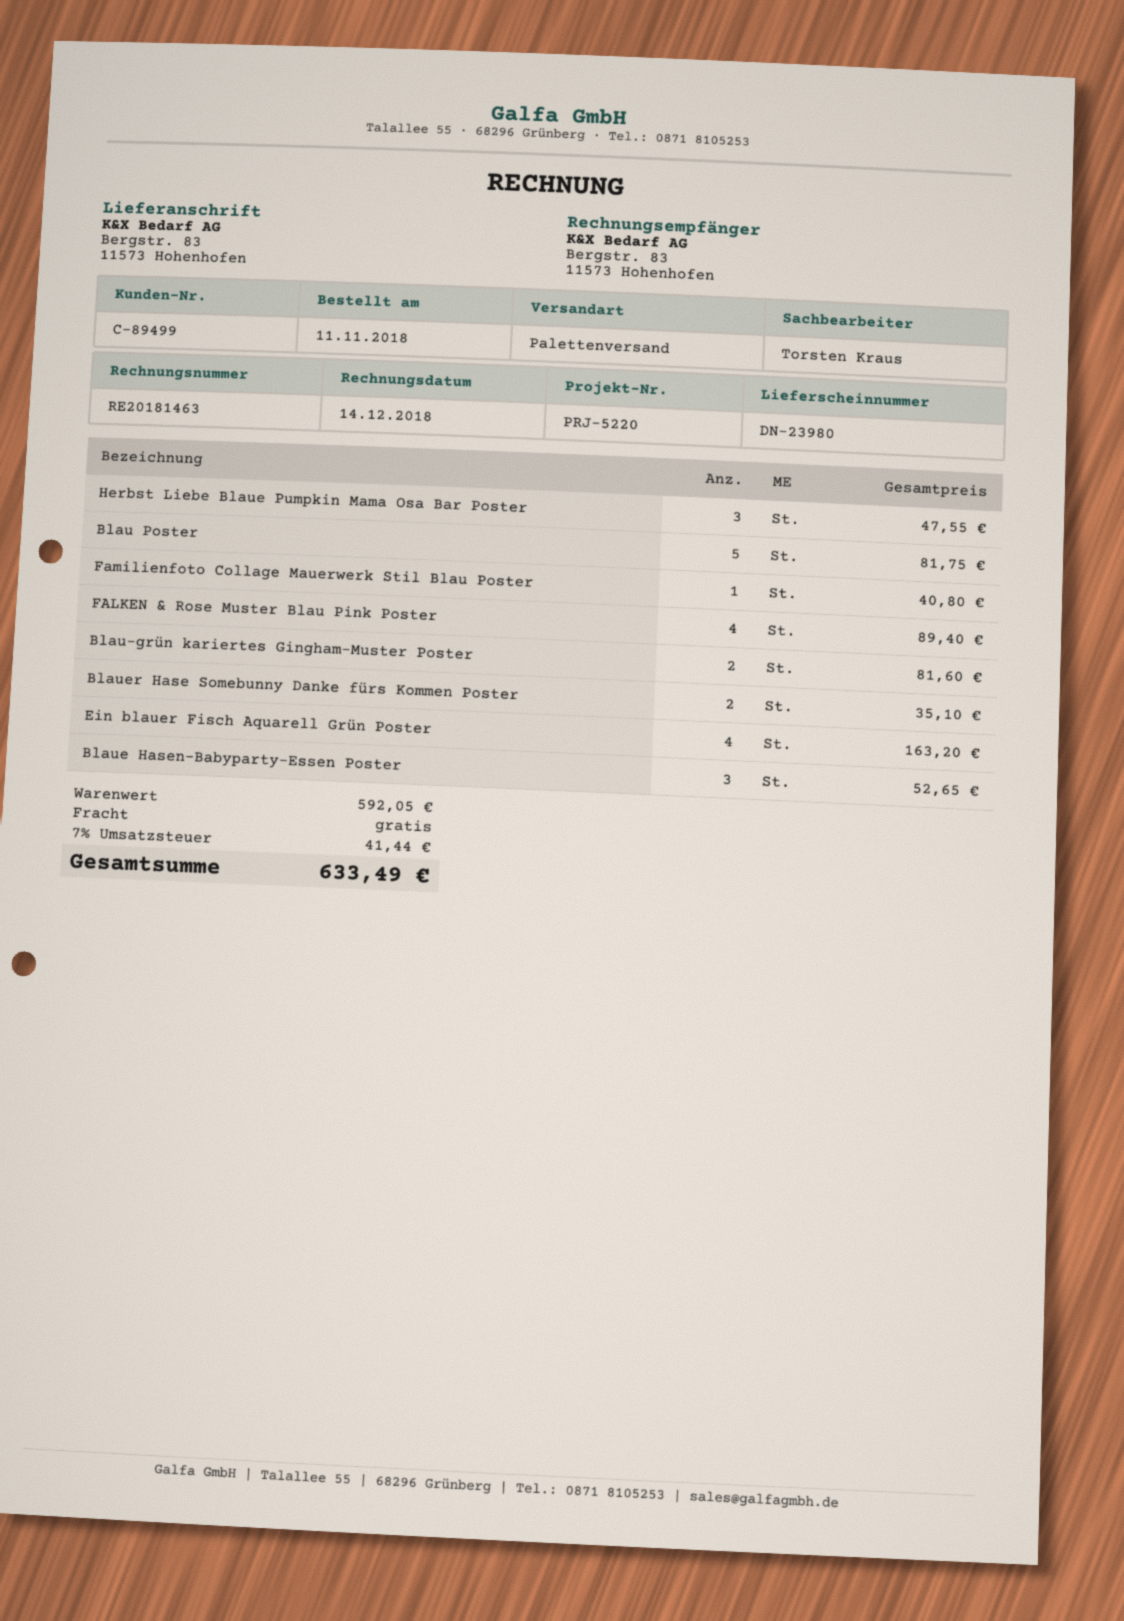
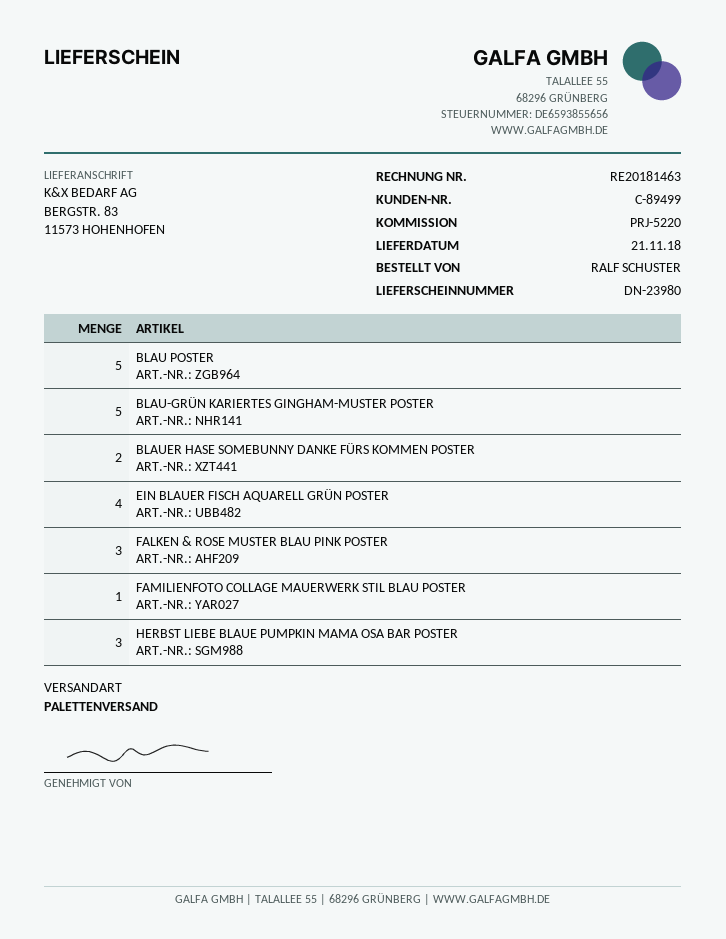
FALKEN & Rose Muster Blau Pink Poster: 4 -> 3
Blau-grün kariertes Gingham-Muster Poster: 2 -> 5
Blaue Hasen-Babyparty-Essen Poster: 3 -> none

